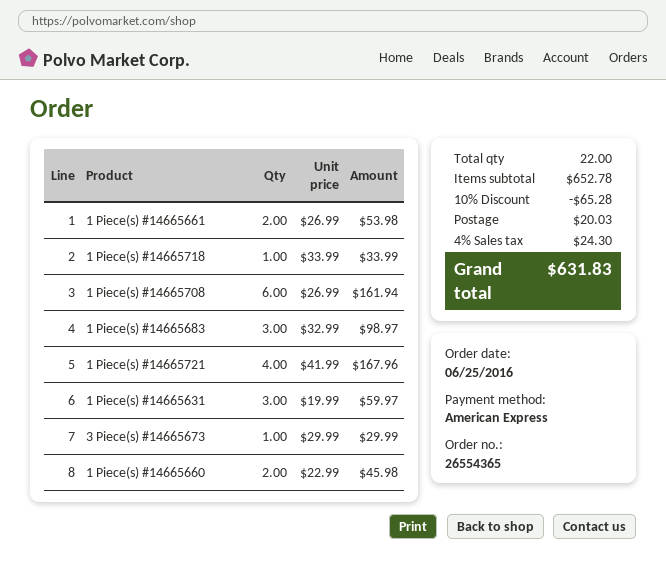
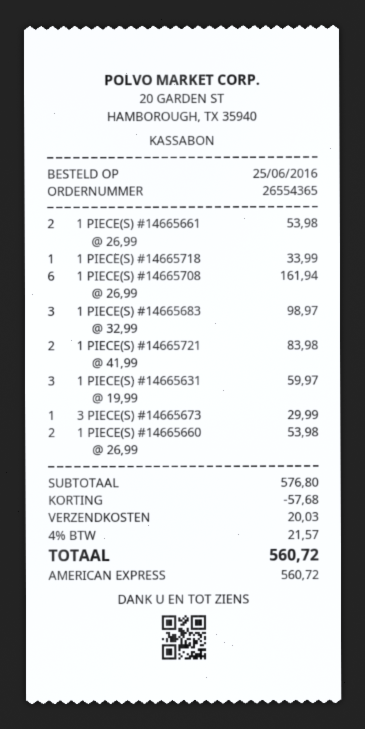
1 Piece(s) #14665721: 4 x 41.99 = 167.96 -> 2 x 41.99 = 83.98
1 Piece(s) #14665660: 2 x 22.99 = 45.98 -> 2 x 26.99 = 53.98
subtotal: 652.78 -> 576.80
discount: 65.28 -> 57.68
tax: 4% = 24.30 -> 4% = 21.57
total: 631.83 -> 560.72

